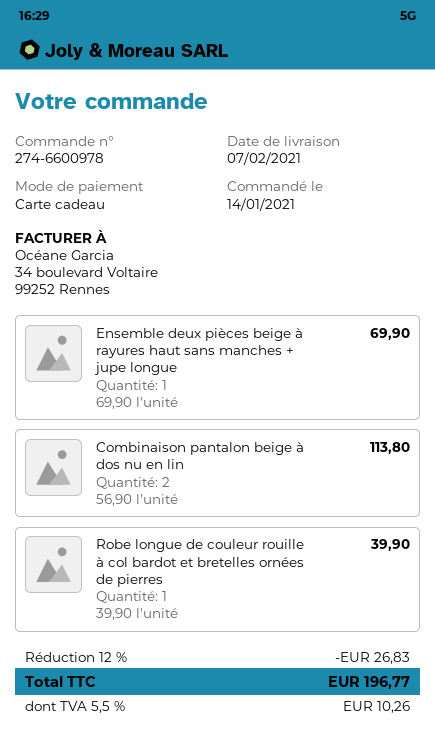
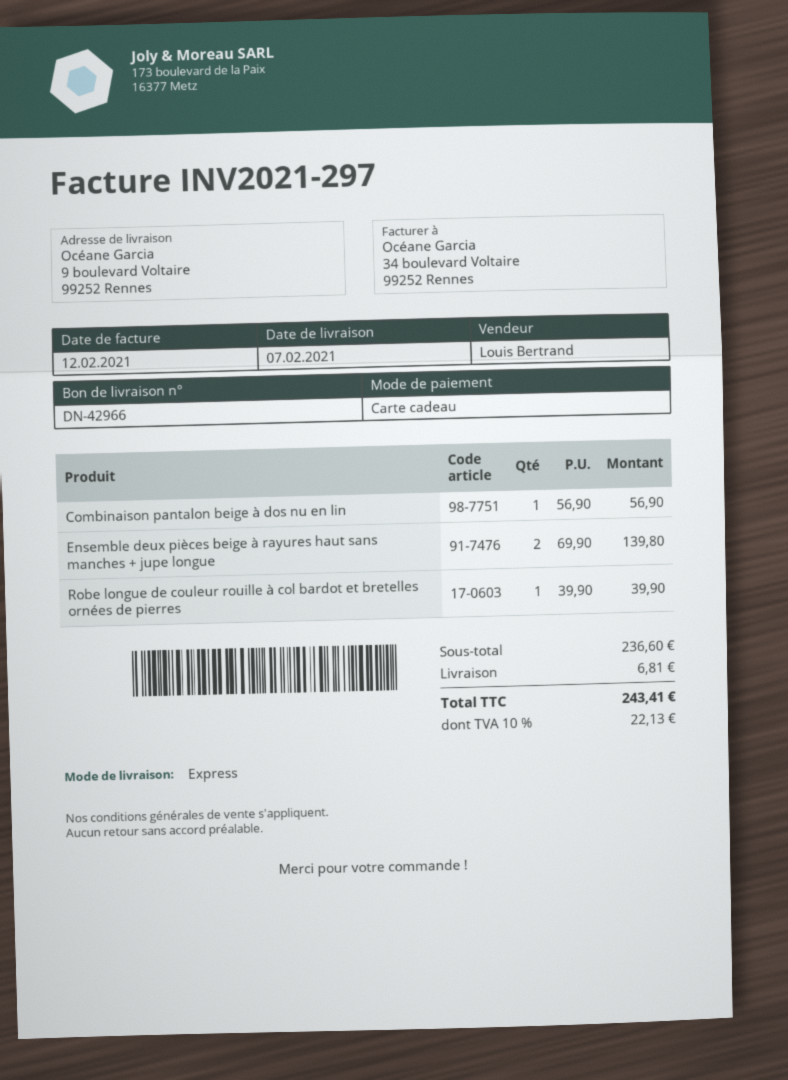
Ensemble deux pièces beige à rayures haut sans manches + jupe longue: 1 x 69.90 = 69.90 -> 2 x 69.90 = 139.80
Combinaison pantalon beige à dos nu en lin: 2 x 56.90 = 113.80 -> 1 x 56.90 = 56.90
discount: 12% = 26.83 -> none
shipping: none -> 6.81
tax: 5.5% = 10.26 -> 10% = 22.13
total: 196.77 -> 243.41

